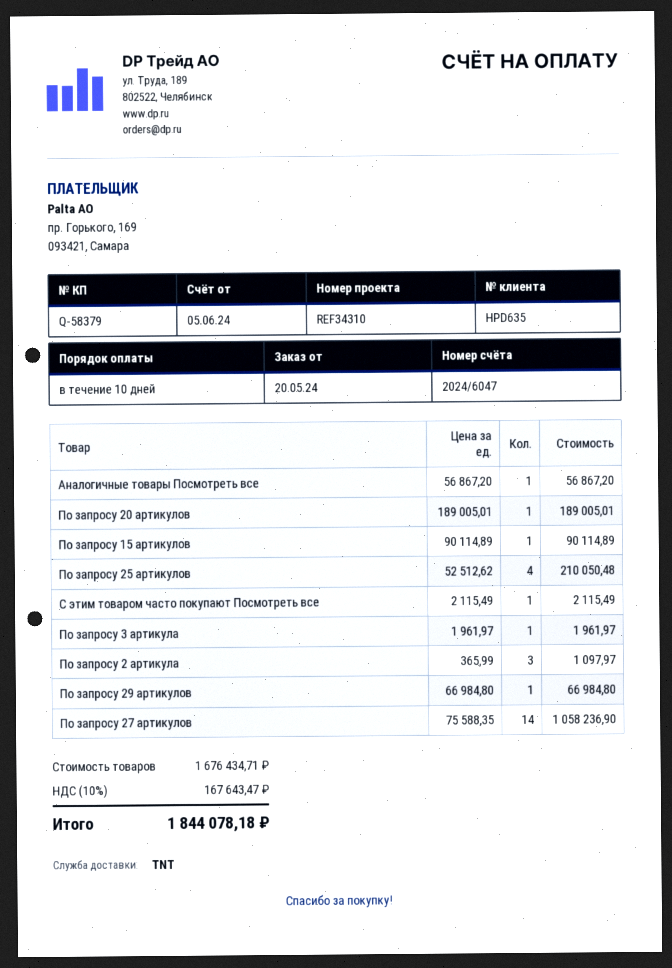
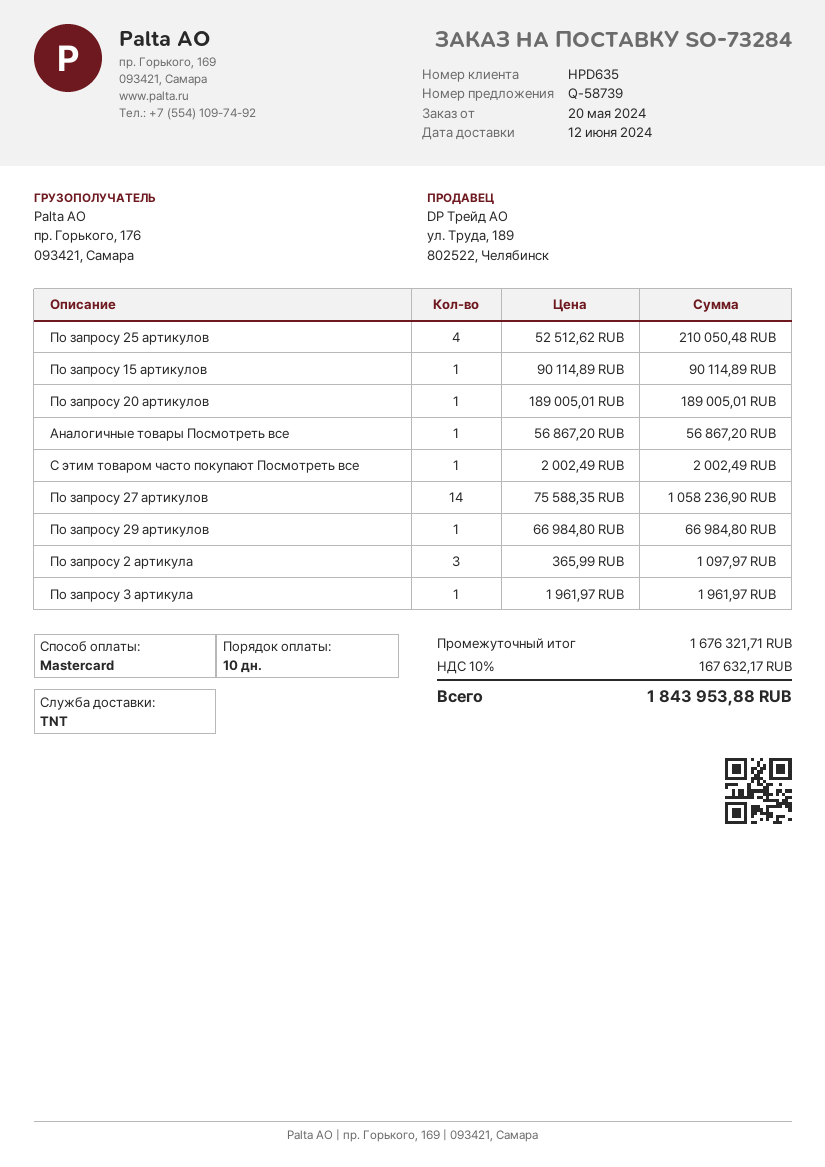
quote number: Q-58379 -> Q-58739
С этим товаром часто покупают Посмотреть все: 1 x 2115.49 = 2115.49 -> 1 x 2002.49 = 2002.49
subtotal: 1676434.71 -> 1676321.71
tax: 10% = 167643.47 -> 10% = 167632.17
total: 1844078.18 -> 1843953.88

